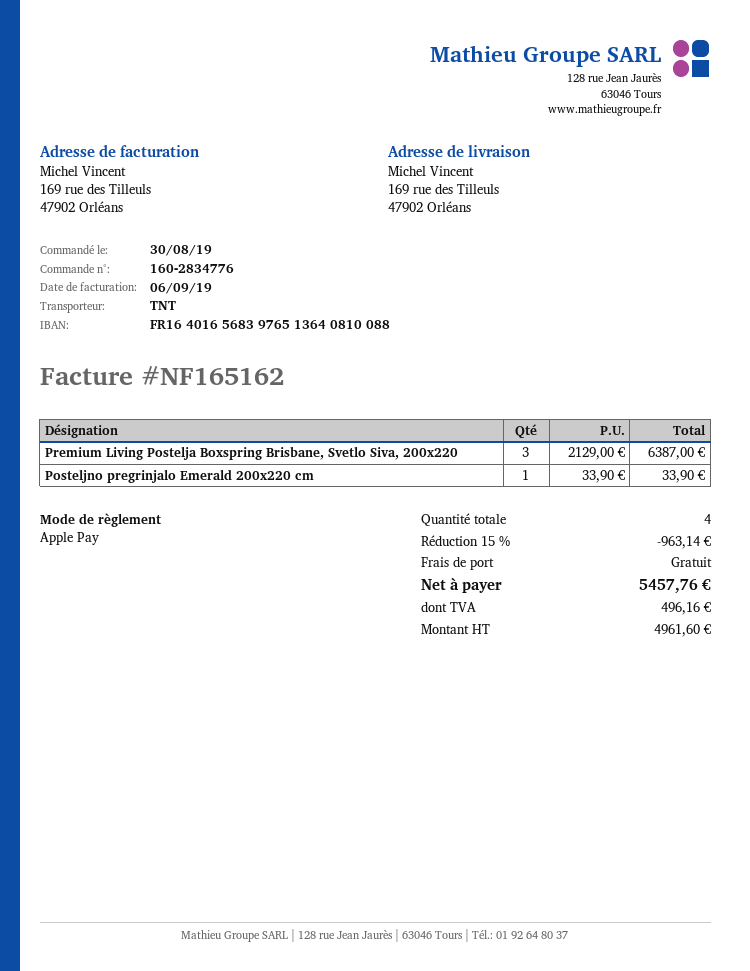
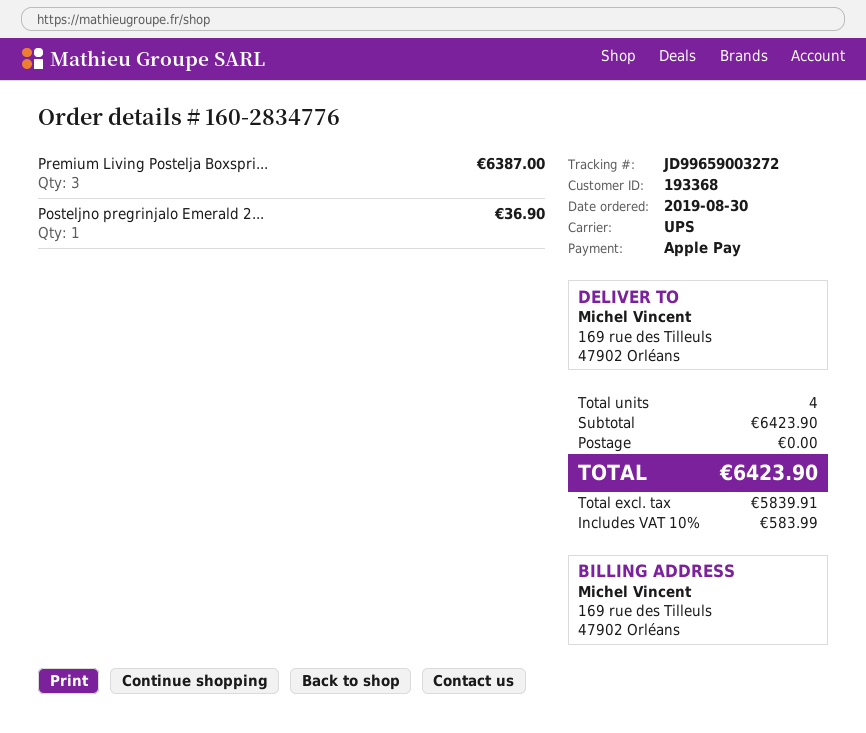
shipping method: TNT -> UPS
Posteljno pregrinjalo Emerald 200x220 cm: 1 for 33.90 -> 1 for 36.90
discount: 15% = 963.14 -> none
net: 4961.60 -> 5839.91
tax: 496.16 -> 583.99
total: 5457.76 -> 6423.90

